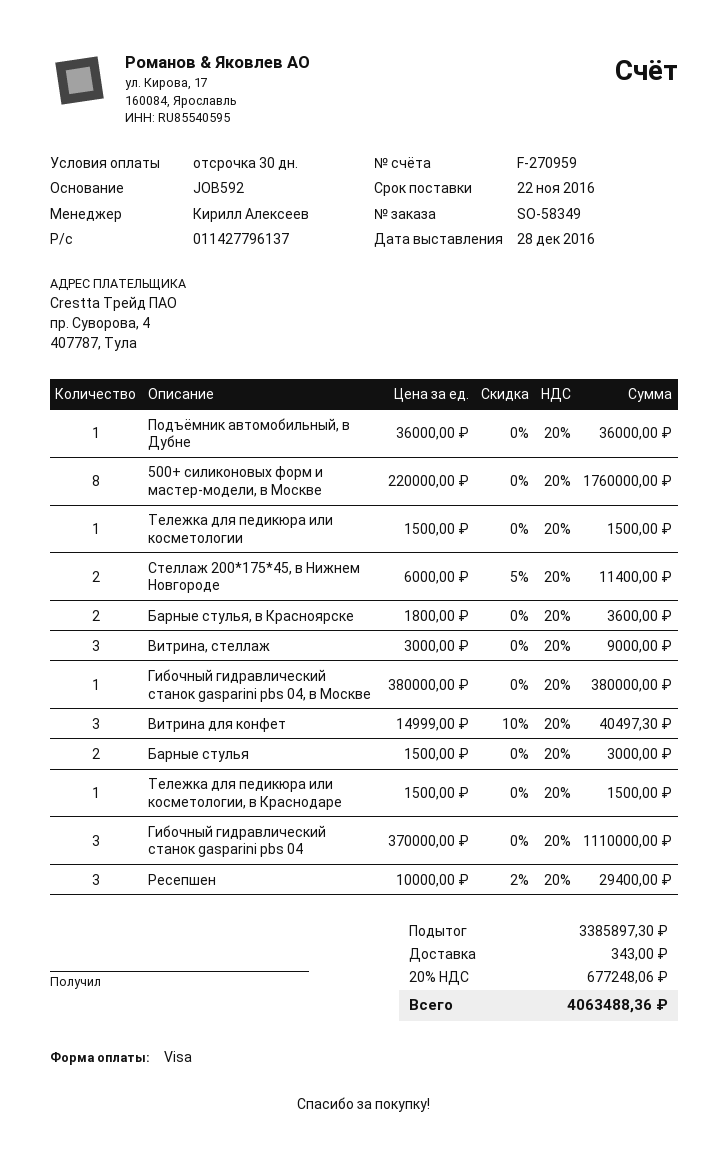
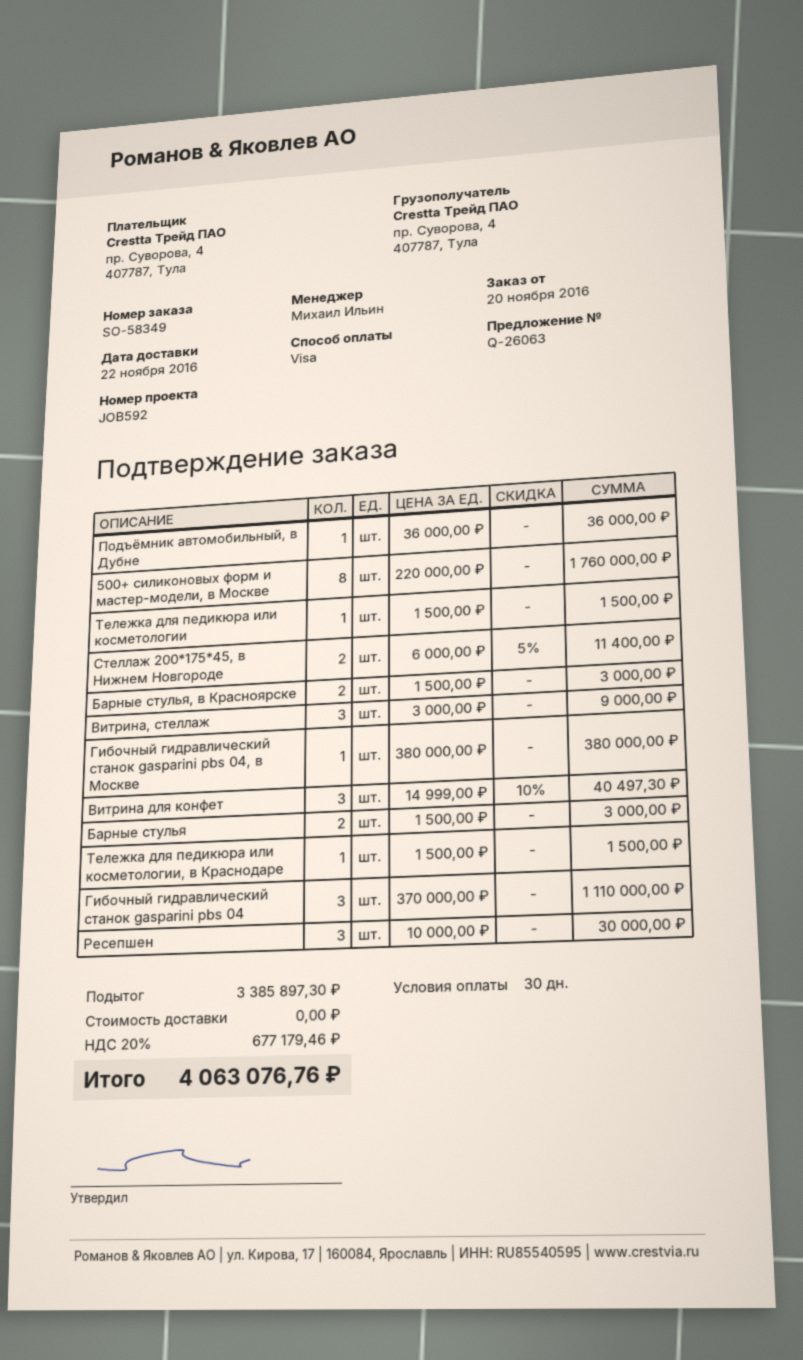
sales rep: Кирилл Алексеев -> Михаил Ильин
Барные стулья, в Красноярске: 2 x 1800.00 = 3600.00 -> 2 x 1500.00 = 3000.00
Ресепшен: 3 x 10000.00 - 2% = 29400.00 -> 3 x 10000.00 = 30000.00
shipping: 343.00 -> 0.00
tax: 20% = 677248.06 -> 20% = 677179.46
total: 4063488.36 -> 4063076.76

